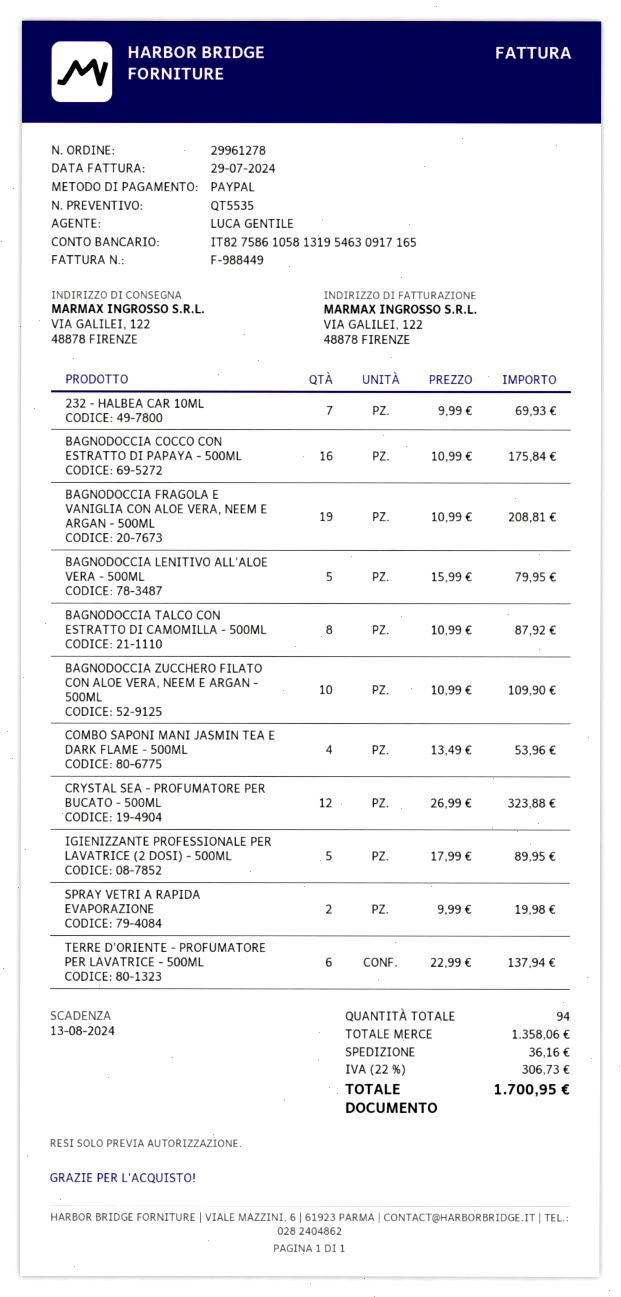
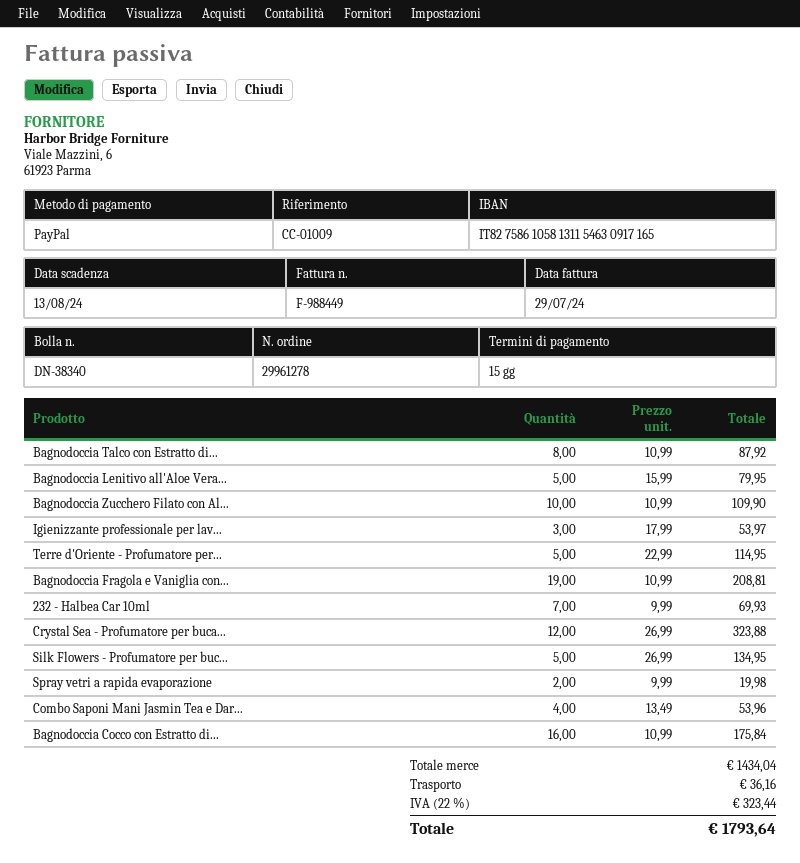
bank account: IT8275861058131954630917165 -> IT8275861058131154630917165
IGIENIZZANTE PROFESSIONALE PER LAVATRICE (2 DOSI) - 500ML: 5 x 17.99 = 89.95 -> 3 x 17.99 = 53.97
TERRE D'ORIENTE - PROFUMATORE PER LAVATRICE - 500ML: 6 x 22.99 = 137.94 -> 5 x 22.99 = 114.95
Silk Flowers - Profumatore per buc...: none -> 5 x 26.99 = 134.95
subtotal: 1358.06 -> 1434.04
tax: 22% = 306.73 -> 22% = 323.44
total: 1700.95 -> 1793.64

